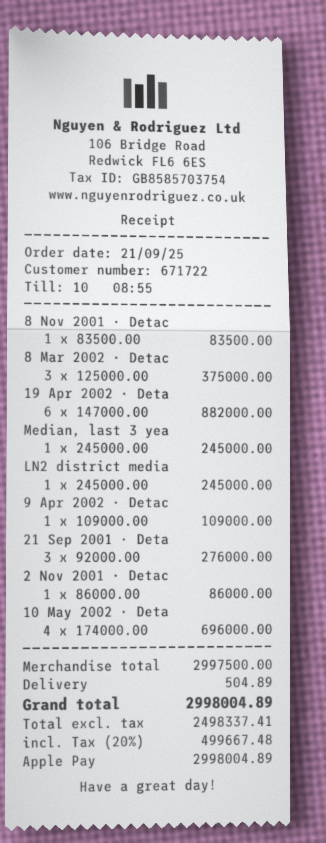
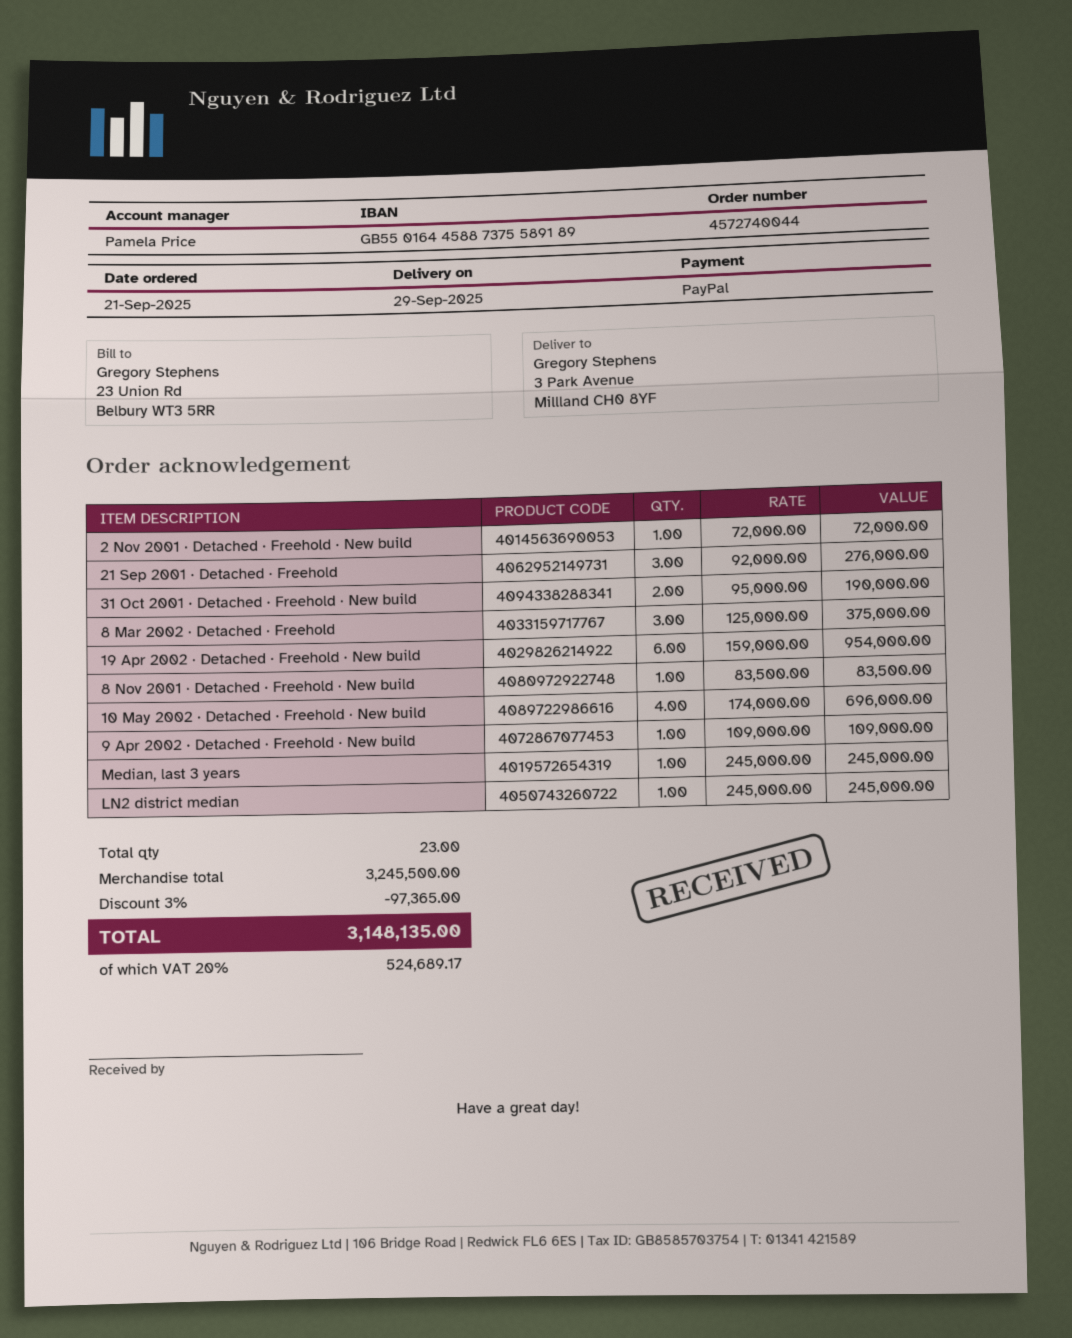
payment method: Apple Pay -> PayPal
19 Apr 2002 · Deta: 6 x 147000.00 = 882000.00 -> 6 x 159000.00 = 954000.00
2 Nov 2001 · Detac: 1 x 86000.00 = 86000.00 -> 1 x 72000.00 = 72000.00
31 Oct 2001 · Detached · Freehold · New build: none -> 2 x 95000.00 = 190000.00
subtotal: 2997500.00 -> 3245500.00
discount: none -> 3% = 97365.00
shipping: 504.89 -> none
tax: 20% = 499667.48 -> 20% = 524689.17
total: 2998004.89 -> 3148135.00

